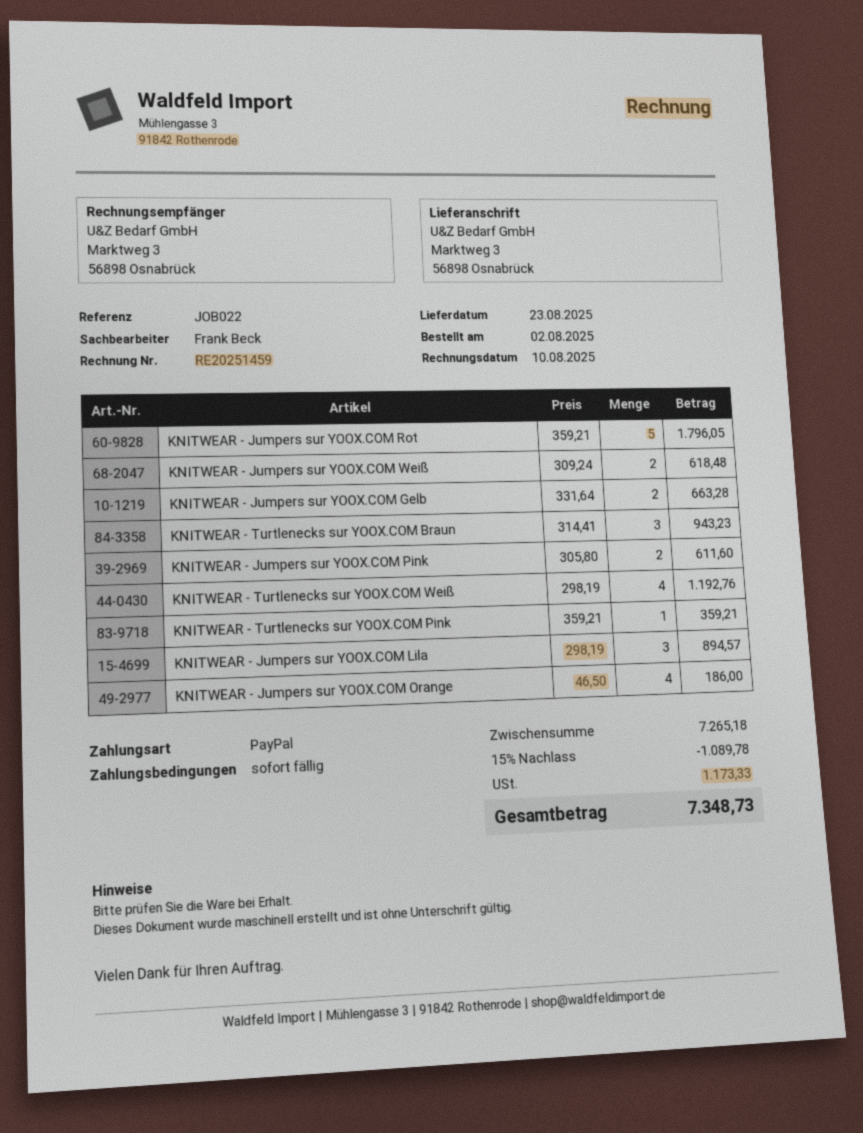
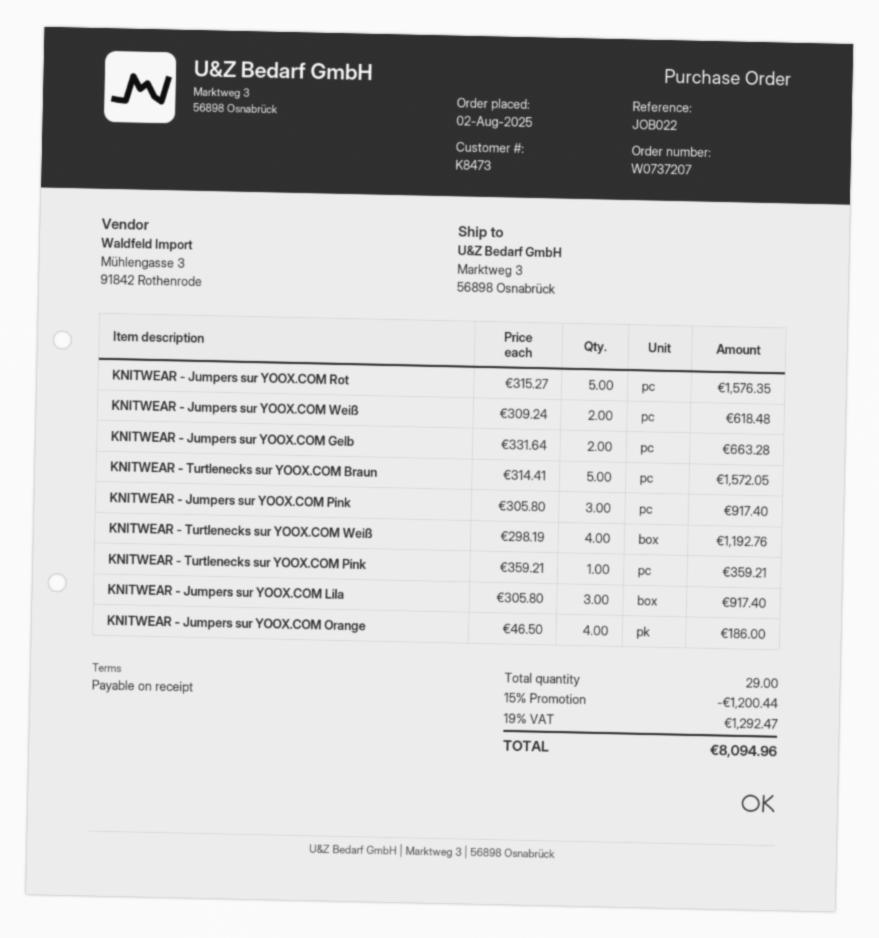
KNITWEAR - Jumpers sur YOOX.COM Rot: 5 x 359.21 = 1796.05 -> 5 x 315.27 = 1576.35
KNITWEAR - Turtlenecks sur YOOX.COM Braun: 3 x 314.41 = 943.23 -> 5 x 314.41 = 1572.05
KNITWEAR - Jumpers sur YOOX.COM Pink: 2 x 305.80 = 611.60 -> 3 x 305.80 = 917.40
KNITWEAR - Jumpers sur YOOX.COM Lila: 3 x 298.19 = 894.57 -> 3 x 305.80 = 917.40
discount: 15% = 1089.78 -> 15% = 1200.44
tax: 1173.33 -> 1292.47
total: 7348.73 -> 8094.96

